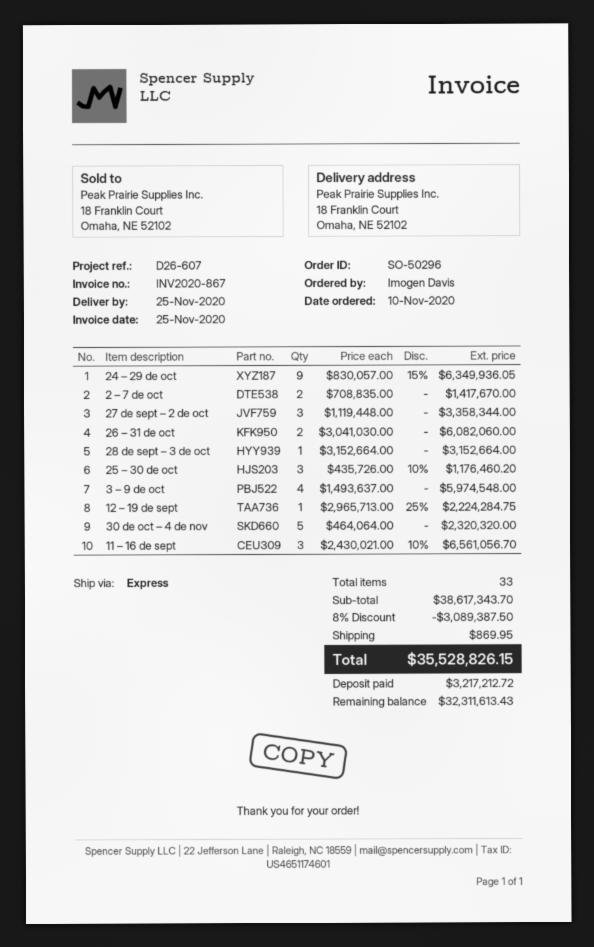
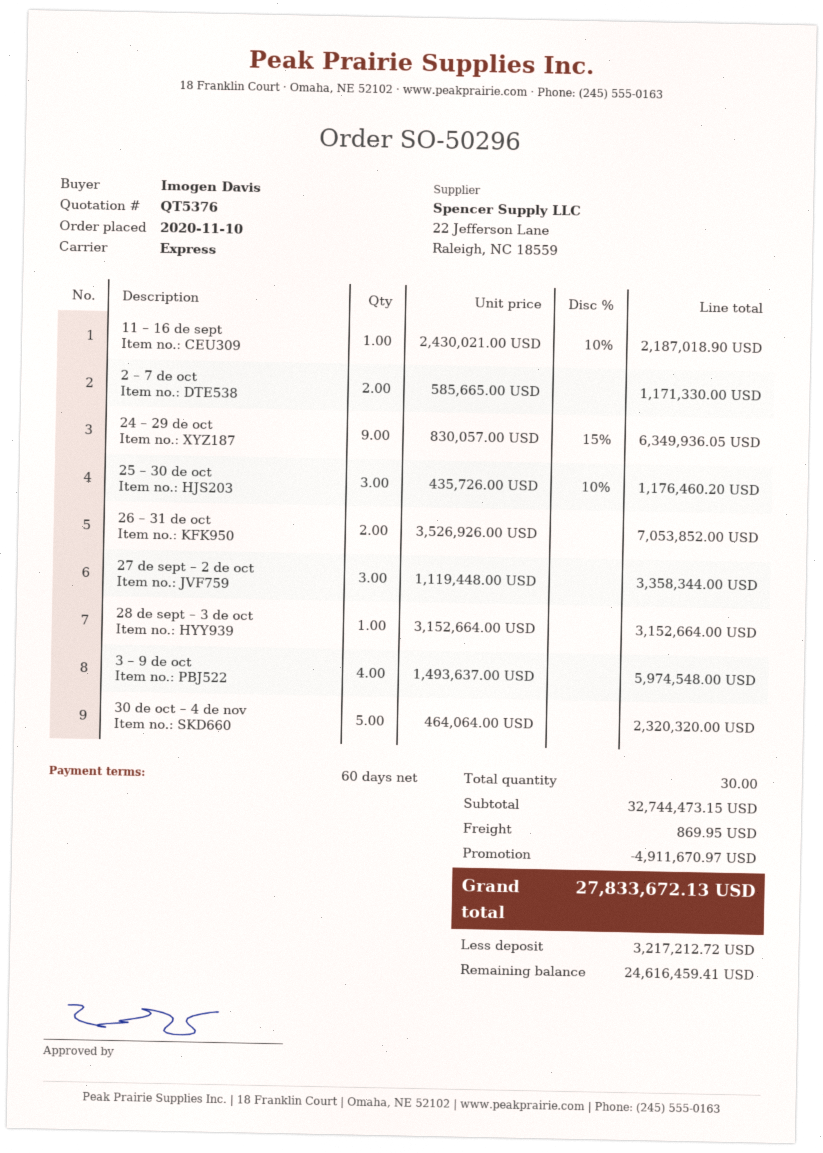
2 – 7 de oct: 2 x 708835.00 = 1417670.00 -> 2 x 585665.00 = 1171330.00
26 – 31 de oct: 2 x 3041030.00 = 6082060.00 -> 2 x 3526926.00 = 7053852.00
12 – 19 de sept: 1 x 2965713.00 - 25% = 2224284.75 -> none
11 – 16 de sept: 3 x 2430021.00 - 10% = 6561056.70 -> 1 x 2430021.00 - 10% = 2187018.90
total quantity: 33 -> 30
subtotal: 38617343.70 -> 32744473.15
discount: 3089387.50 -> 4911670.97
total: 35528826.15 -> 27833672.13
balance: 32311613.43 -> 24616459.41

